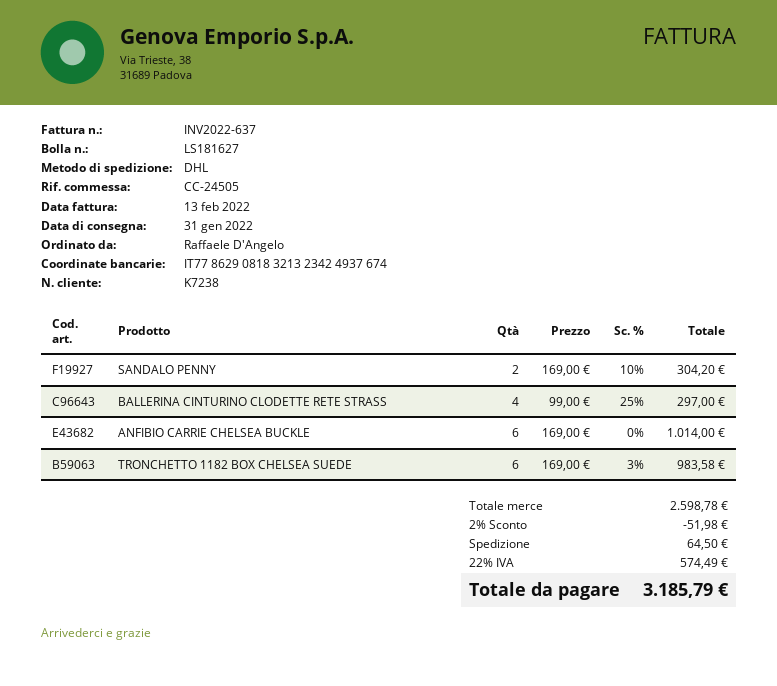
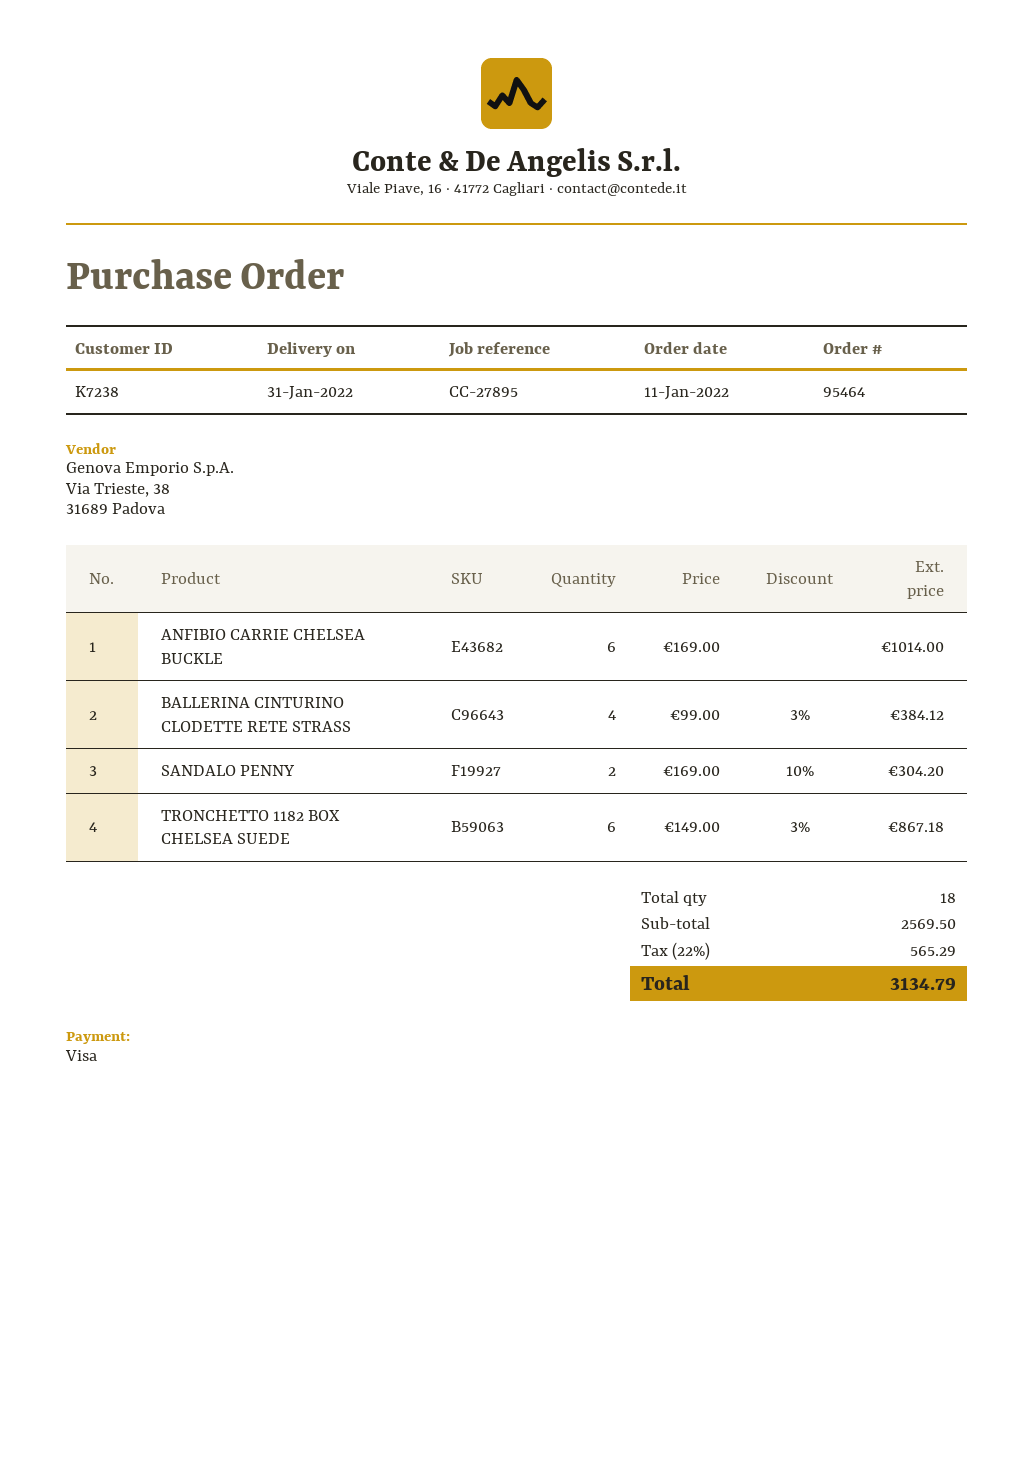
reference: CC-24505 -> CC-27895
BALLERINA CINTURINO CLODETTE RETE STRASS: 4 x 99.00 - 25% = 297.00 -> 4 x 99.00 - 3% = 384.12
TRONCHETTO 1182 BOX CHELSEA SUEDE: 6 x 169.00 - 3% = 983.58 -> 6 x 149.00 - 3% = 867.18
subtotal: 2598.78 -> 2569.50
discount: 2% = 51.98 -> none
shipping: 64.50 -> none
tax: 22% = 574.49 -> 22% = 565.29
total: 3185.79 -> 3134.79

